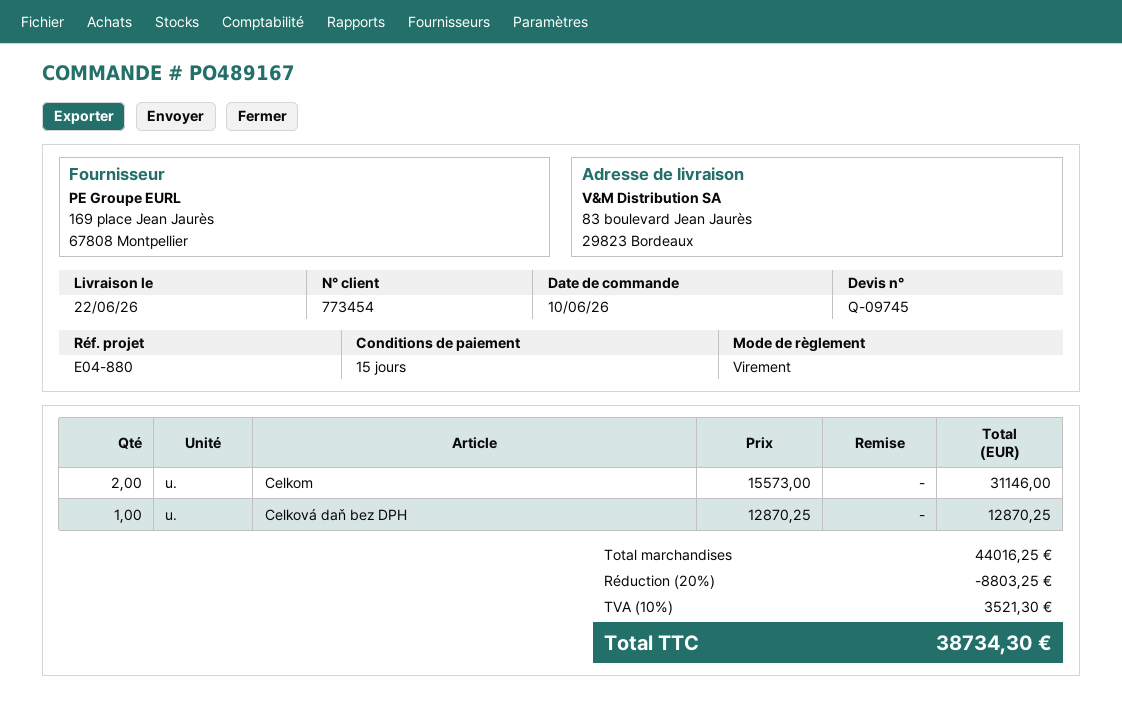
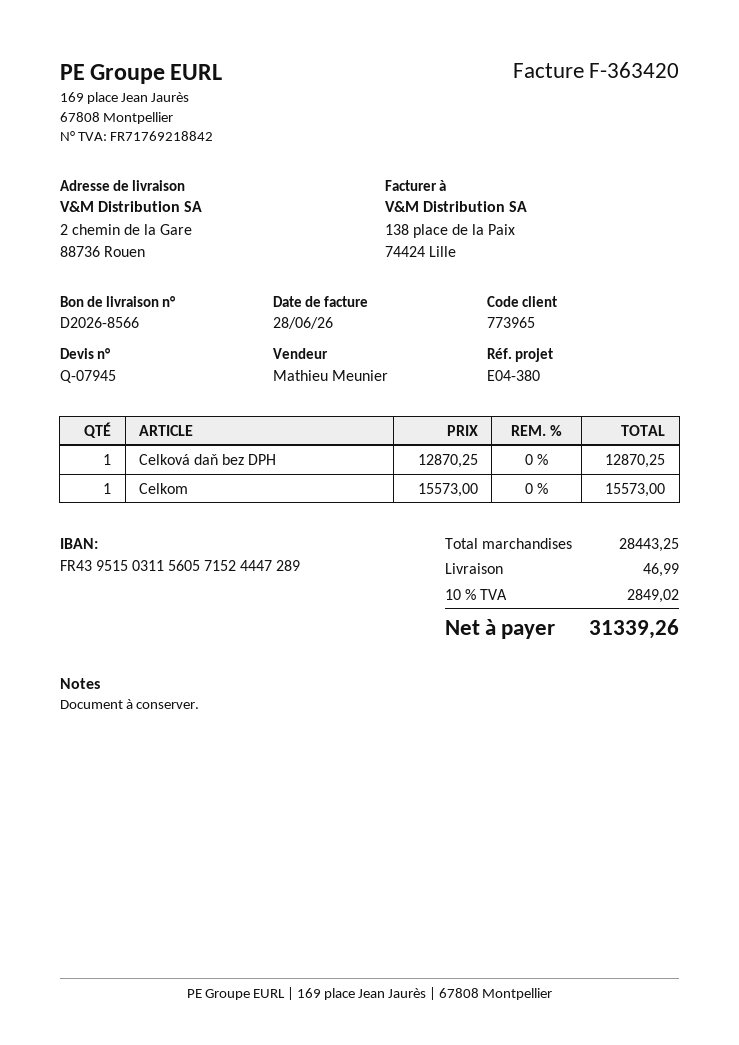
quote number: Q-09745 -> Q-07945
customer number: 773454 -> 773965
reference: E04-880 -> E04-380
ship to: 83 boulevard Jean Jaurès, 29823 Bordeaux -> 2 chemin de la Gare, 88736 Rouen
Celkom: 2 x 15573.00 = 31146.00 -> 1 x 15573.00 = 15573.00
subtotal: 44016.25 -> 28443.25
discount: 20% = 8803.25 -> none
shipping: none -> 46.99
tax: 10% = 3521.30 -> 10% = 2849.02
total: 38734.30 -> 31339.26

